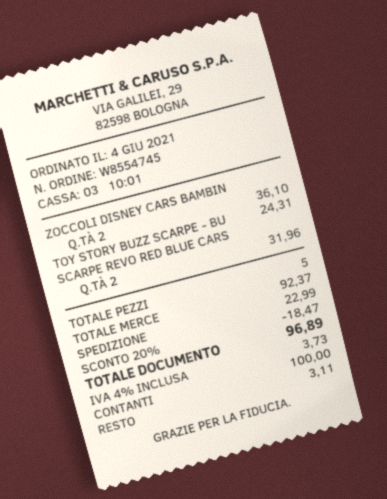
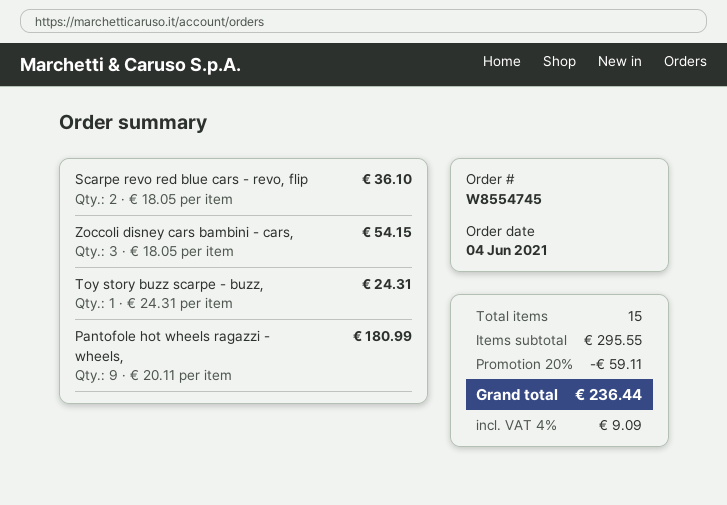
ZOCCOLI DISNEY CARS BAMBIN: 2 for 36.10 -> 3 for 54.15
SCARPE REVO RED BLUE CARS: 2 for 31.96 -> 2 for 36.10
Pantofole hot wheels ragazzi - wheels,: none -> 9 for 180.99
total quantity: 5 -> 15
subtotal: 92.37 -> 295.55
discount: 20% = 18.47 -> 20% = 59.11
shipping: 22.99 -> none
tax: 4% = 3.73 -> 4% = 9.09
total: 96.89 -> 236.44

